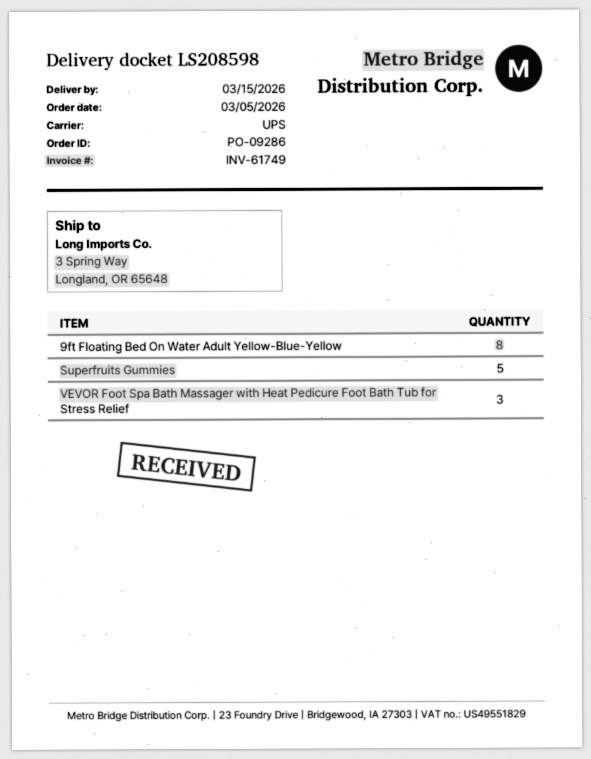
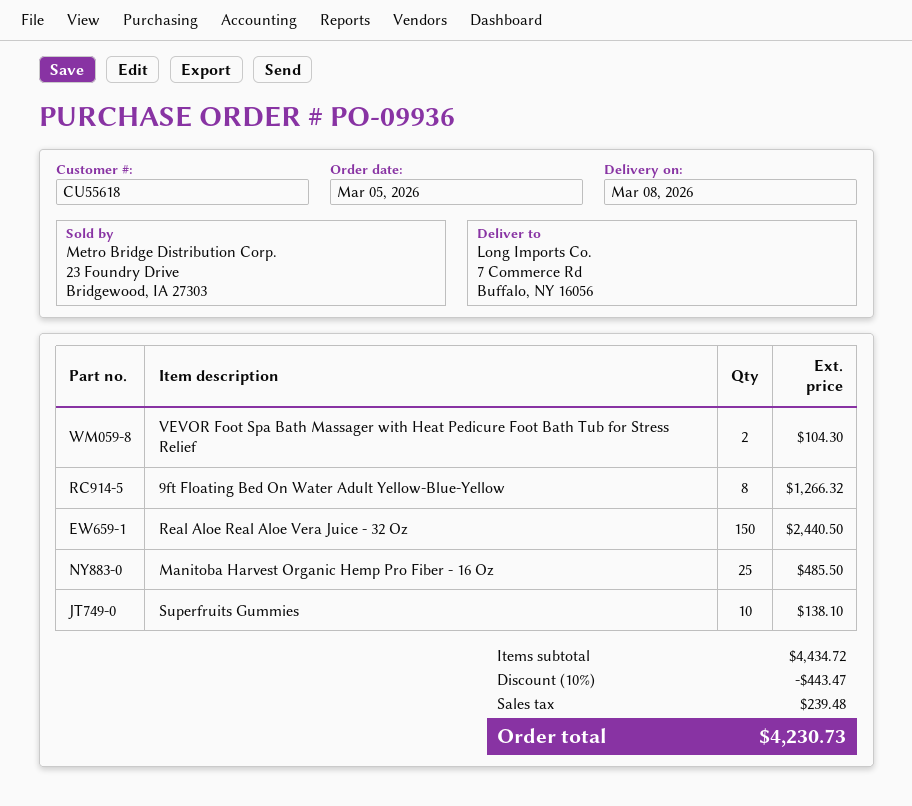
order number: PO-09286 -> PO-09936
delivery date: 2026-03-15 -> 2026-03-08
ship to: 3 Spring Way, Longland, OR 65648 -> 7 Commerce Rd, Buffalo, NY 16056
Superfruits Gummies: 5 -> 10
VEVOR Foot Spa Bath Massager with Heat Pedicure Foot Bath Tub for Stress Relief: 3 -> 2
Real Aloe Real Aloe Vera Juice - 32 Oz: none -> 150
Manitoba Harvest Organic Hemp Pro Fiber - 16 Oz: none -> 25

